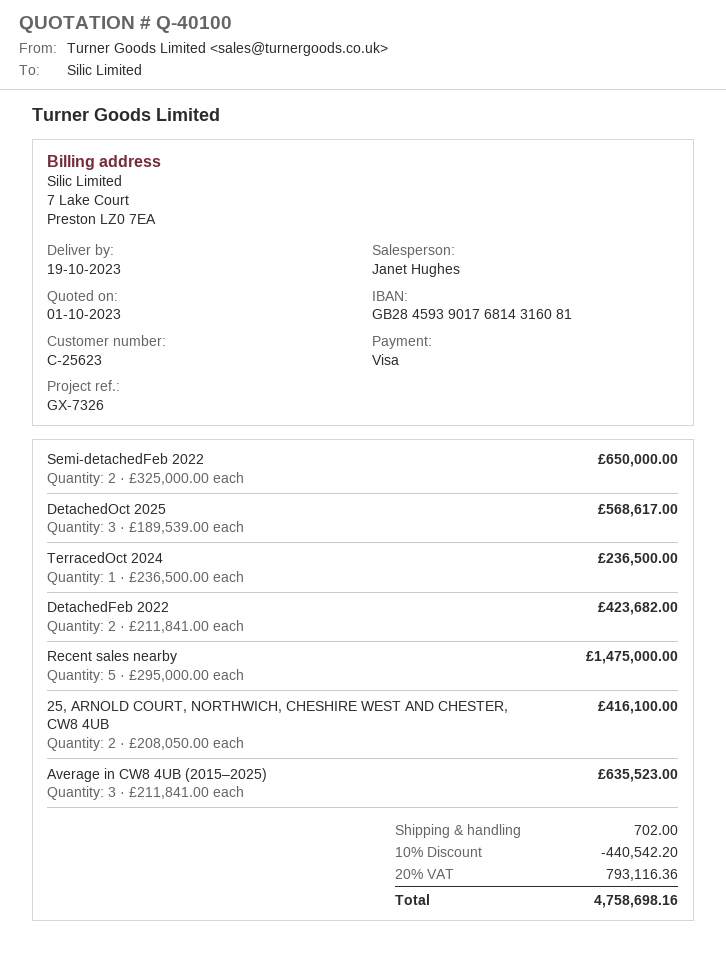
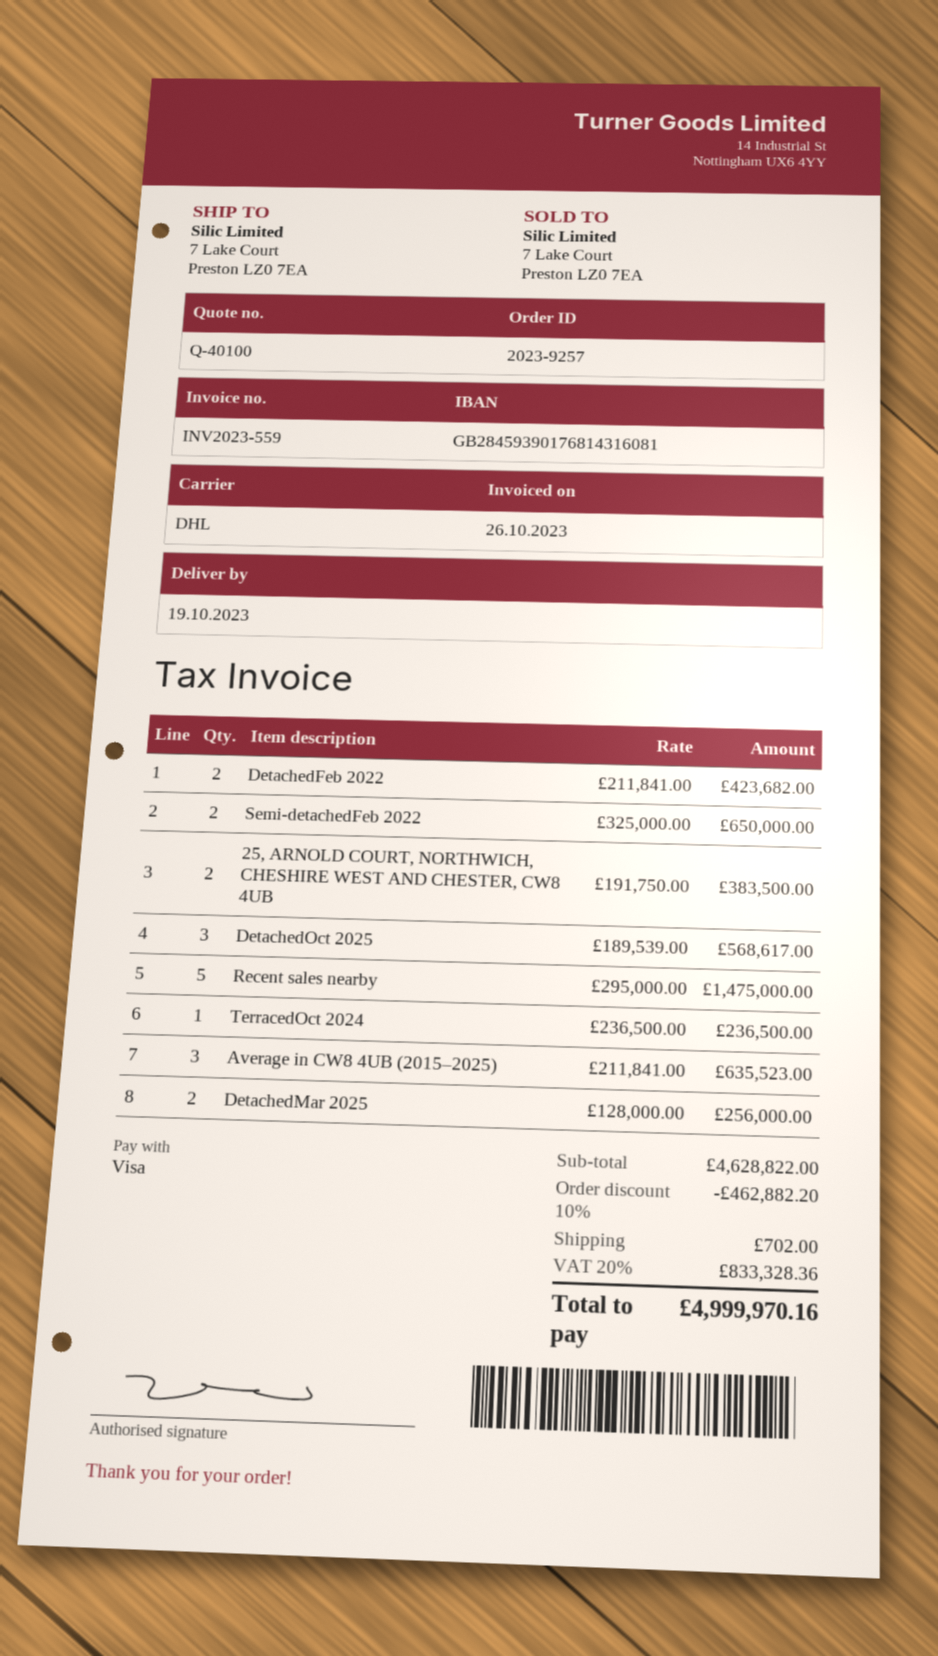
25, ARNOLD COURT, NORTHWICH, CHESHIRE WEST AND CHESTER, CW8 4UB: 2 x 208050.00 = 416100.00 -> 2 x 191750.00 = 383500.00
DetachedMar 2025: none -> 2 x 128000.00 = 256000.00
discount: 10% = 440542.20 -> 10% = 462882.20
tax: 20% = 793116.36 -> 20% = 833328.36
total: 4758698.16 -> 4999970.16

